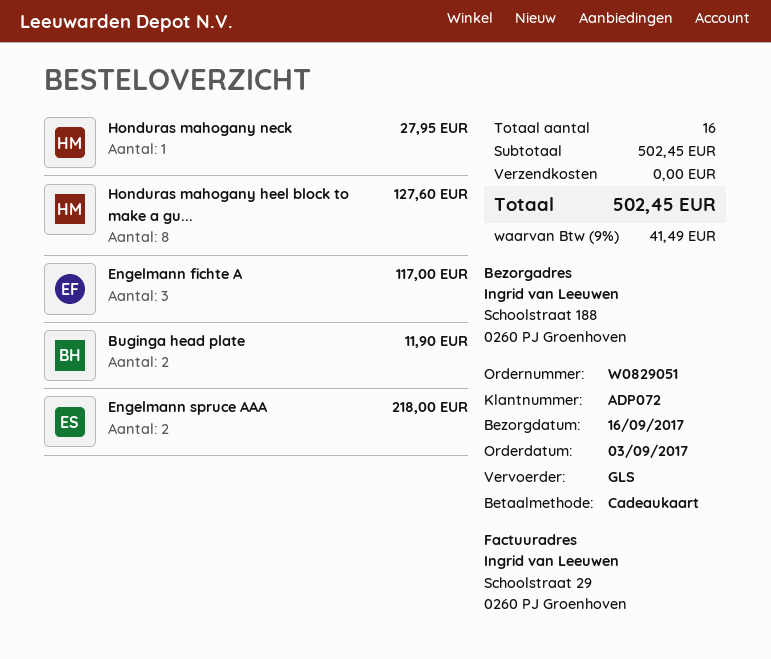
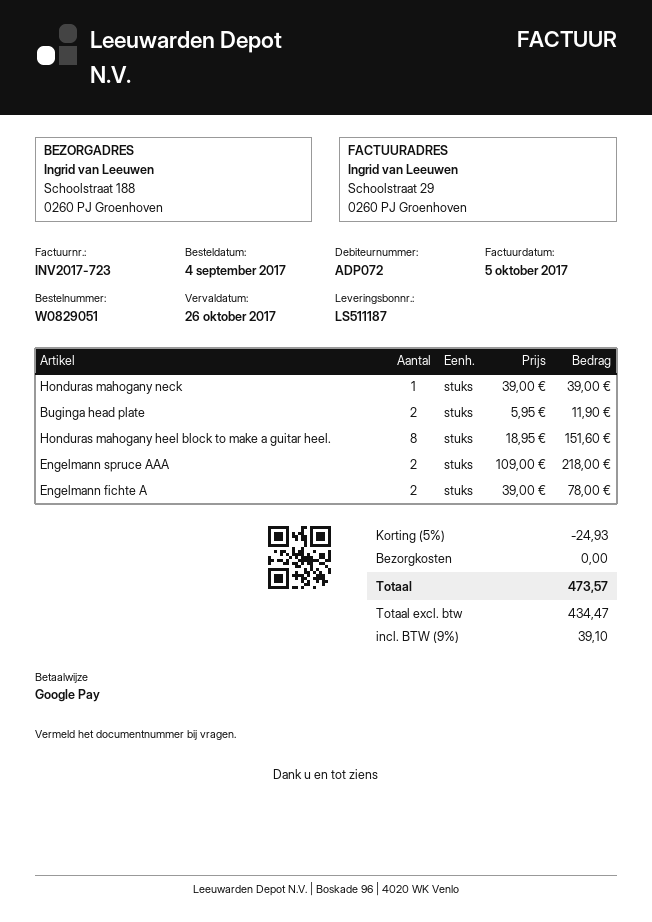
order date: 2017-09-03 -> 2017-09-04
payment method: gift card -> Google Pay
Honduras mahogany neck: 1 for 27.95 -> 1 for 39.00
Honduras mahogany heel block to make a gu...: 8 for 127.60 -> 8 for 151.60
Engelmann fichte A: 3 for 117.00 -> 2 for 78.00
discount: none -> 5% = 24.93
tax: 9% = 41.49 -> 9% = 39.10
total: 502.45 -> 473.57

